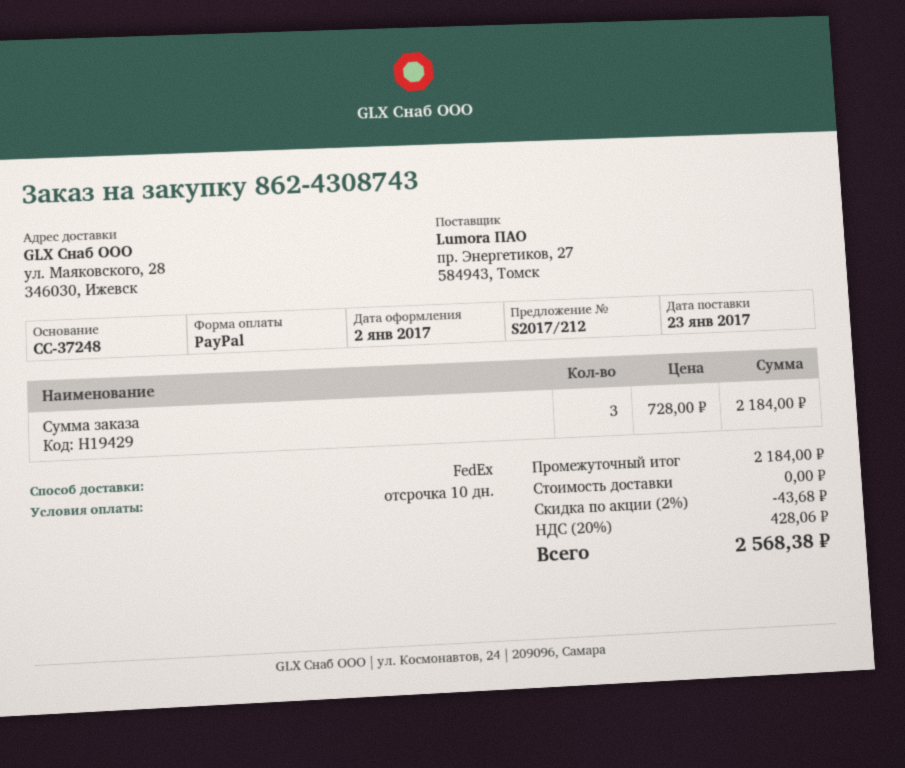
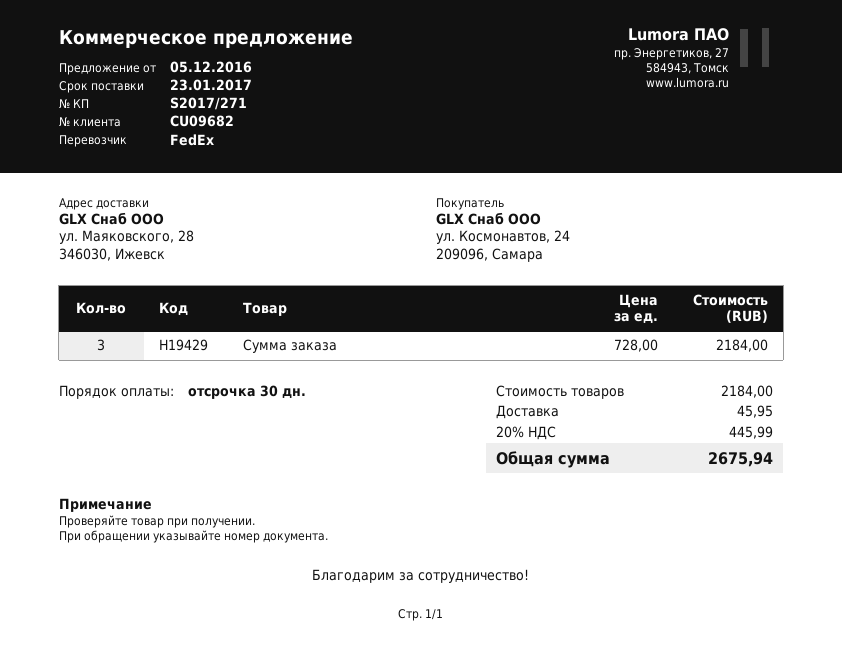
quote number: S2017/212 -> S2017/271
payment terms: 10 days -> 30 days
discount: 2% = 43.68 -> none
shipping: 0.00 -> 45.95
tax: 20% = 428.06 -> 20% = 445.99
total: 2568.38 -> 2675.94

